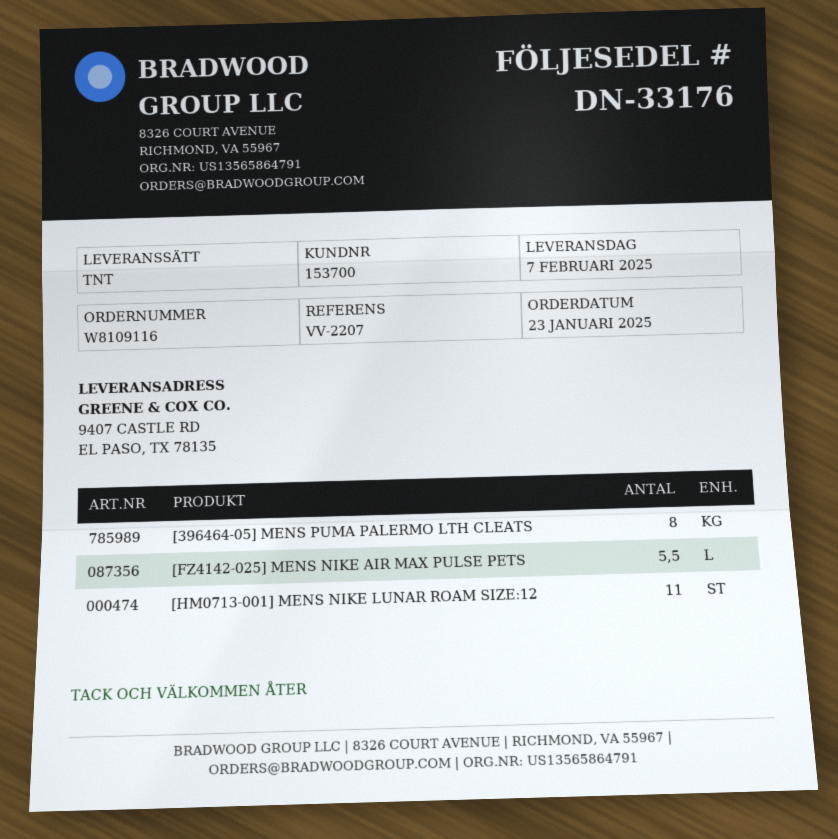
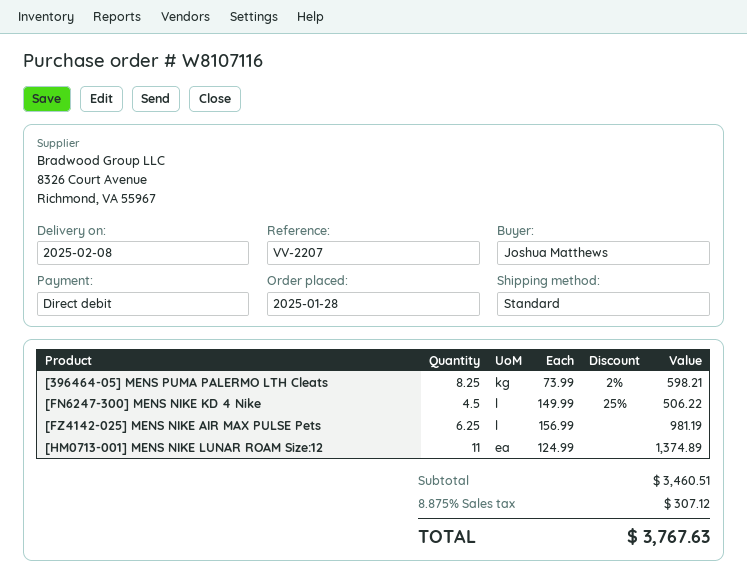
order number: W8109116 -> W8107116
order date: 2025-01-23 -> 2025-01-28
delivery date: 2025-02-07 -> 2025-02-08
shipping method: TNT -> standard
[396464-05] MENS PUMA PALERMO LTH CLEATS: 8 -> 8.25
[FZ4142-025] MENS NIKE AIR MAX PULSE PETS: 5.5 -> 6.25
[FN6247-300] MENS NIKE KD 4 Nike: none -> 4.5

